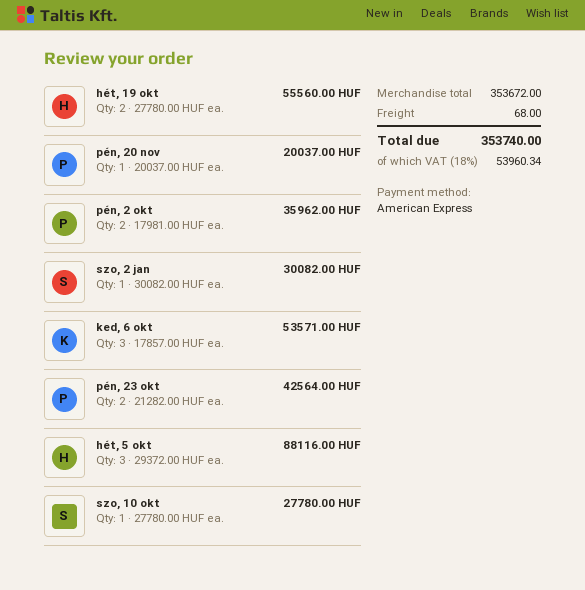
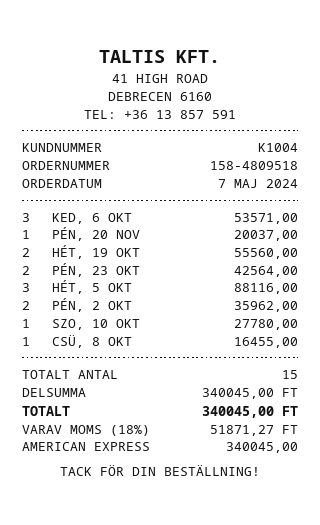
szo, 2 jan: 1 for 30082.00 -> none
CSÜ, 8 OKT: none -> 1 for 16455.00
subtotal: 353672.00 -> 340045.00
shipping: 68.00 -> none
tax: 18% = 53960.34 -> 18% = 51871.27
total: 353740.00 -> 340045.00

